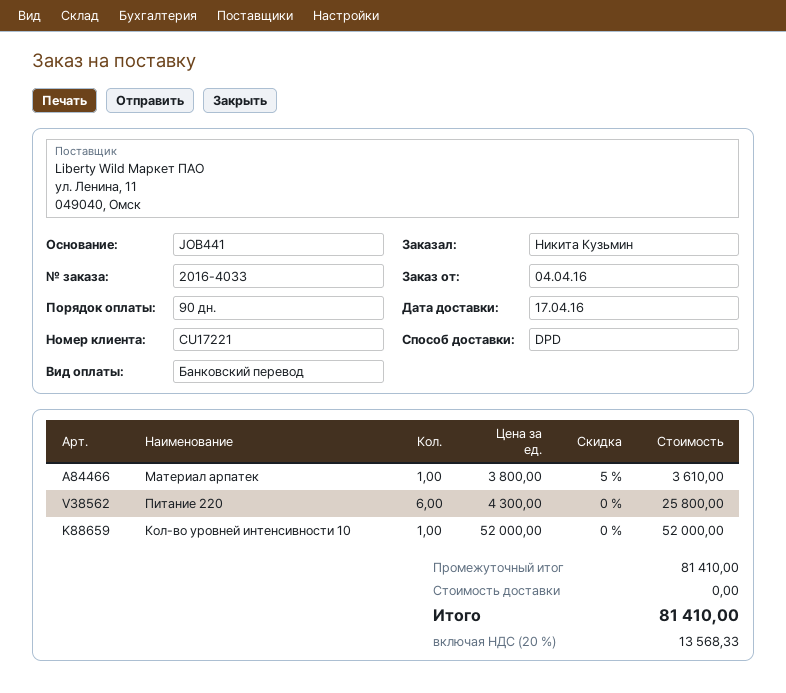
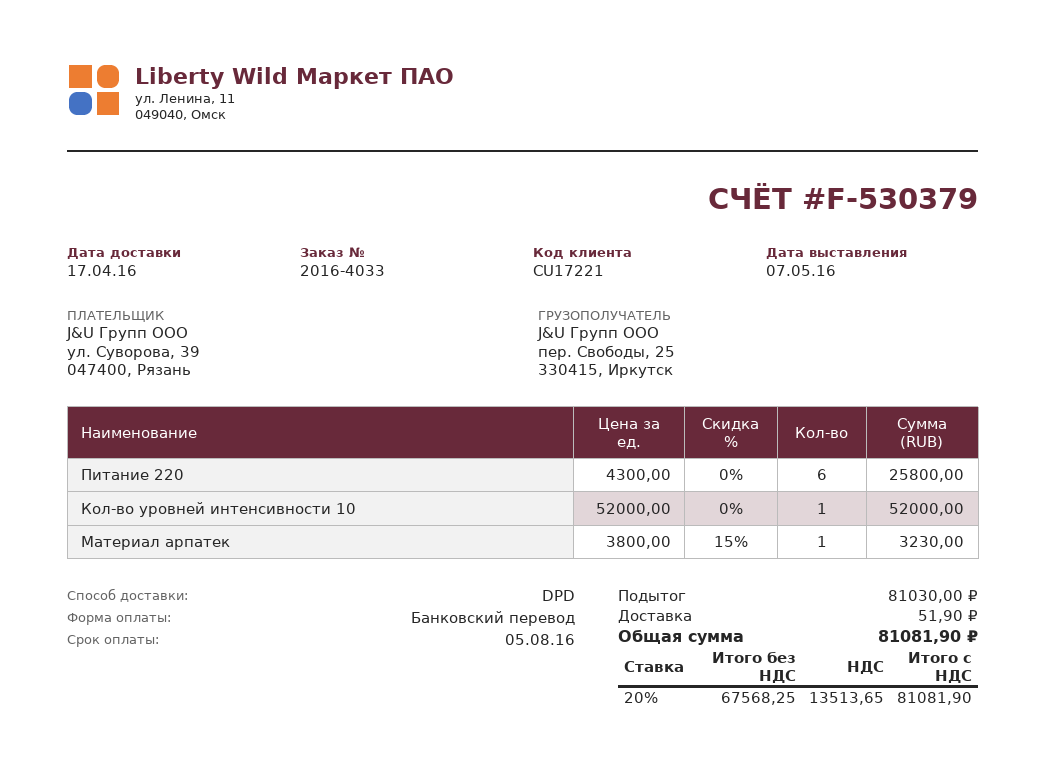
Материал арпатек: 1 x 3800.00 - 5% = 3610.00 -> 1 x 3800.00 - 15% = 3230.00
subtotal: 81410.00 -> 81030.00
shipping: 0.00 -> 51.90
tax: 20% = 13568.33 -> 20% = 13513.65
total: 81410.00 -> 81081.90

